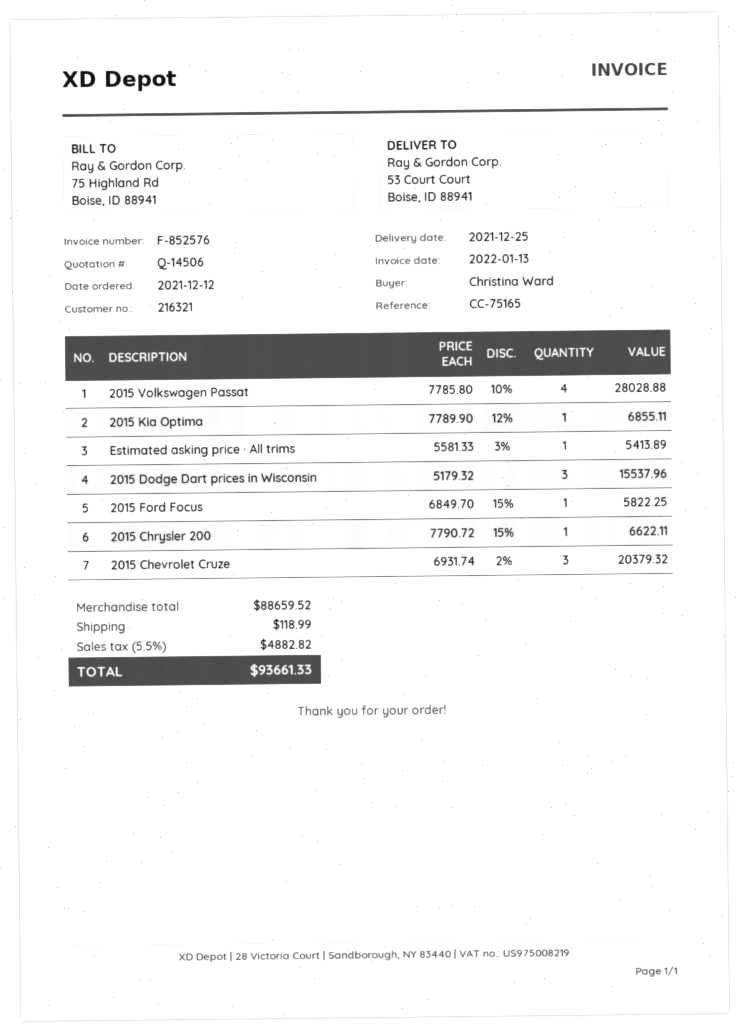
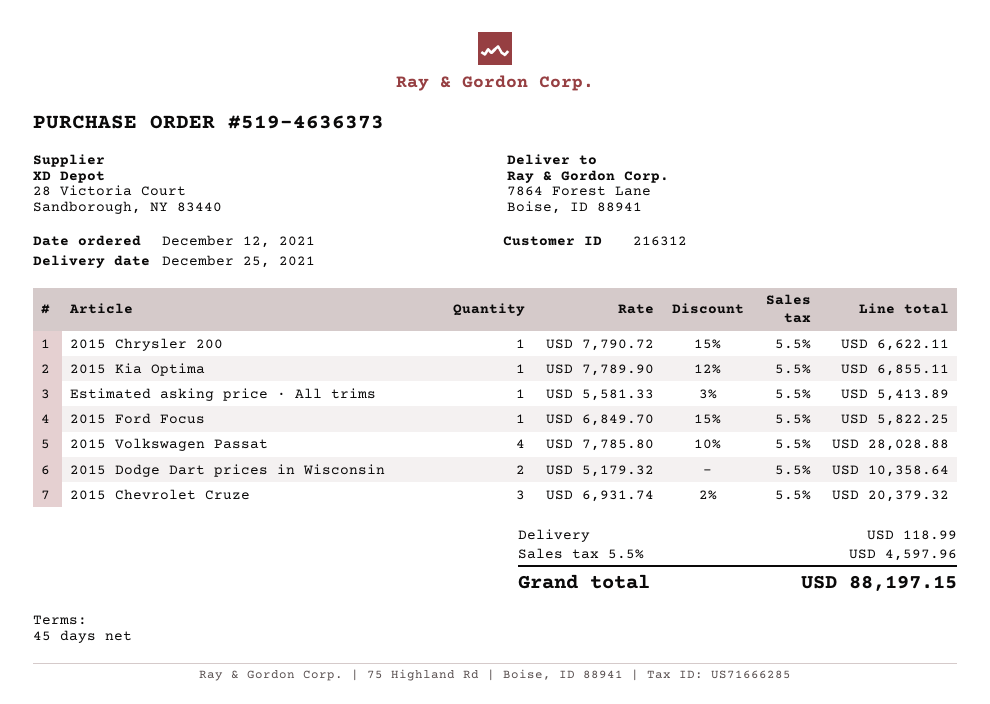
customer number: 216321 -> 216312
ship to: 53 Court Court, Boise, ID 88941 -> 7864 Forest Lane, Boise, ID 88941
2015 Dodge Dart prices in Wisconsin: 3 x 5179.32 = 15537.96 -> 2 x 5179.32 = 10358.64
tax: 5.5% = 4882.82 -> 5.5% = 4597.96
total: 93661.33 -> 88197.15

